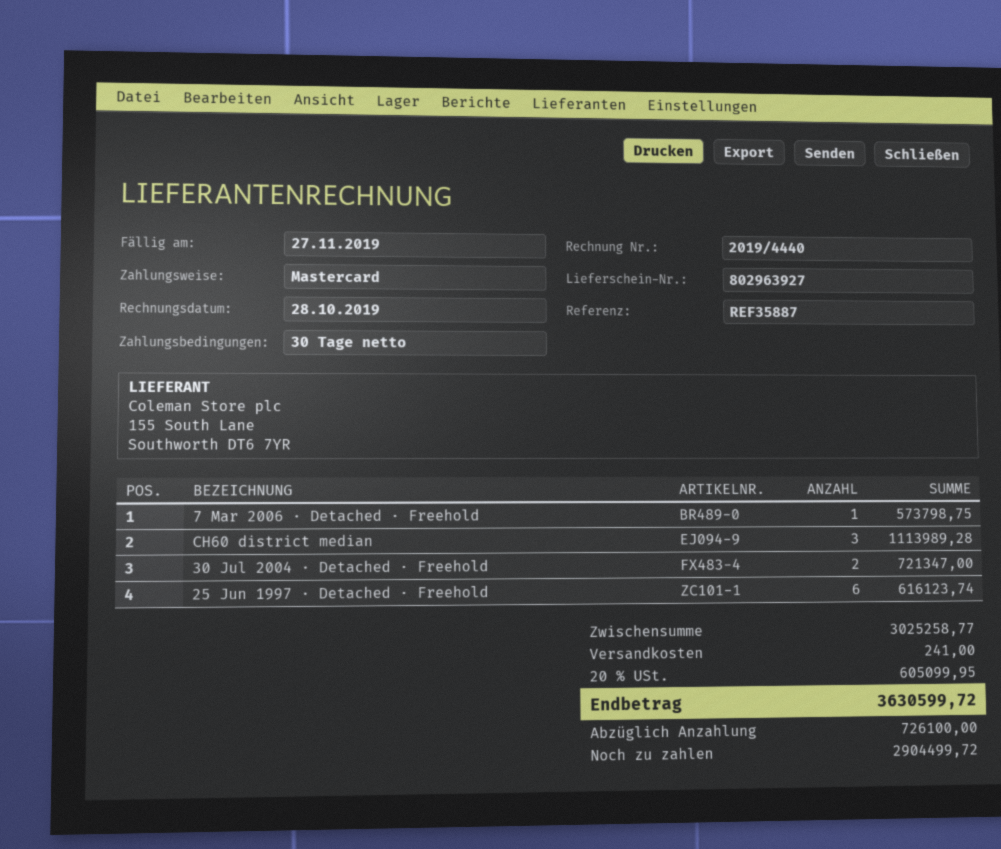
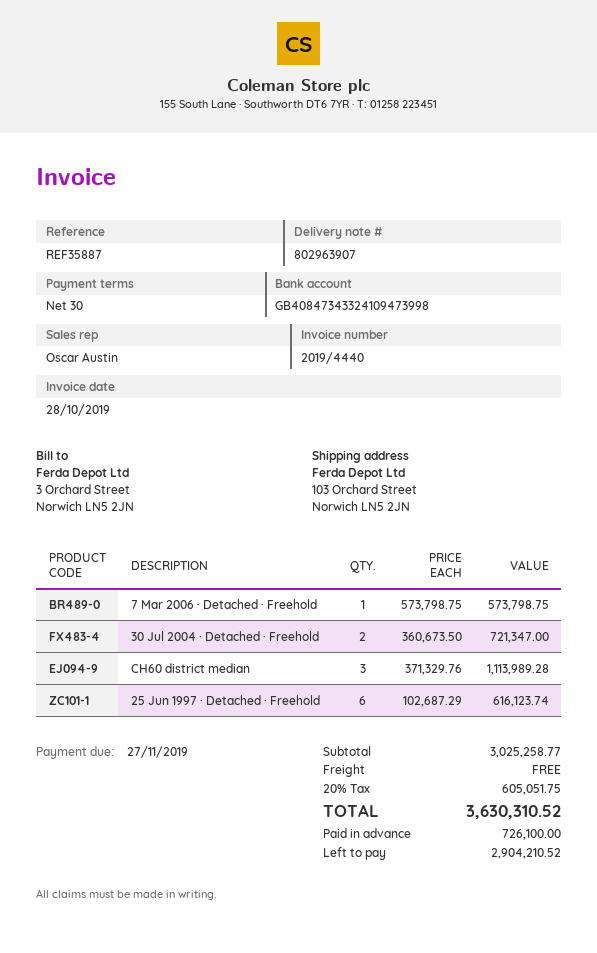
delivery note number: 802963927 -> 802963907
shipping: 241.00 -> 0.00
tax: 20% = 605099.95 -> 20% = 605051.75
total: 3630599.72 -> 3630310.52
balance: 2904499.72 -> 2904210.52

